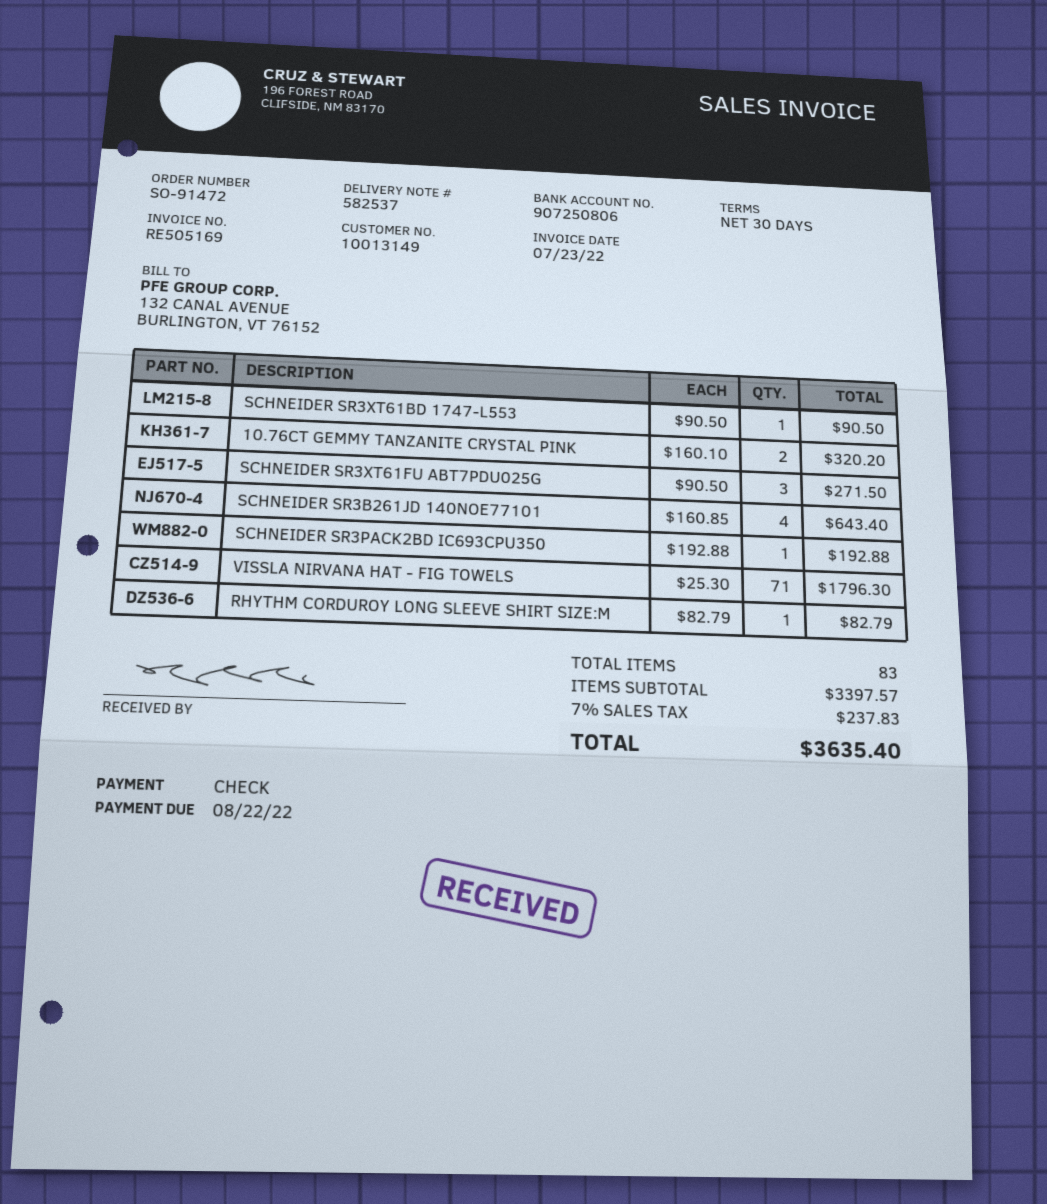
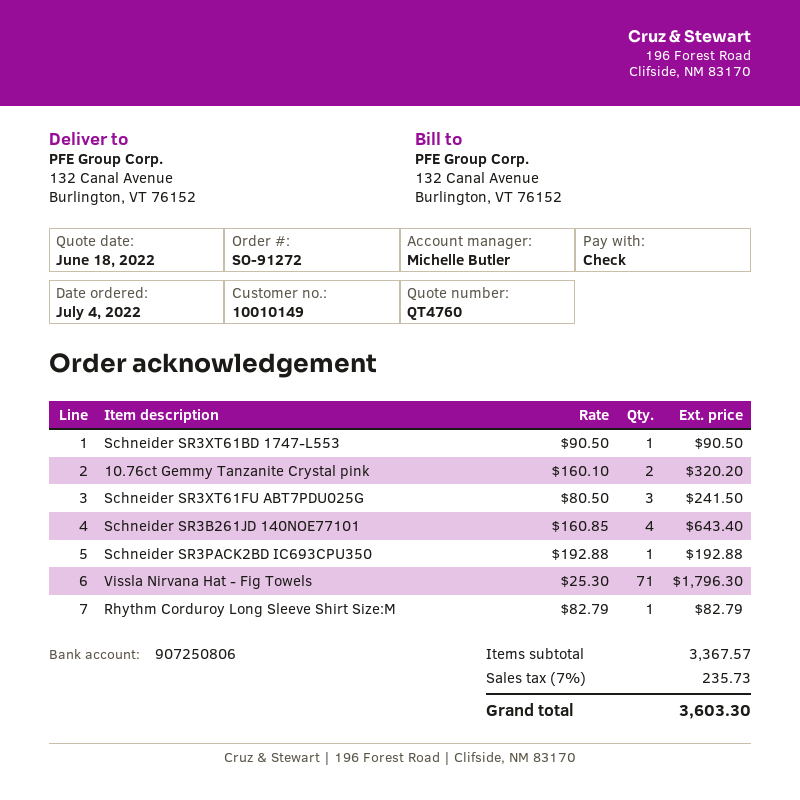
order number: SO-91472 -> SO-91272
customer number: 10013149 -> 10010149
SCHNEIDER SR3XT61FU ABT7PDU025G: 3 x 90.50 = 271.50 -> 3 x 80.50 = 241.50
subtotal: 3397.57 -> 3367.57
tax: 7% = 237.83 -> 7% = 235.73
total: 3635.40 -> 3603.30

